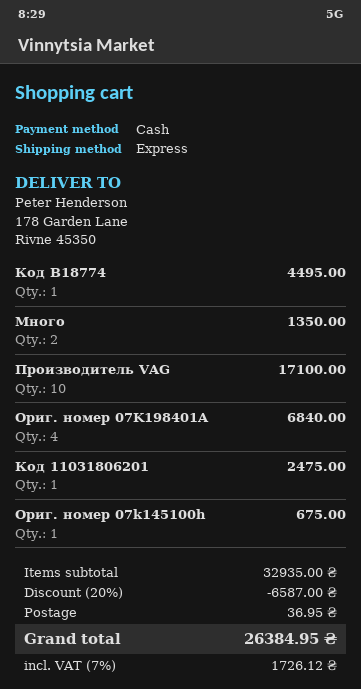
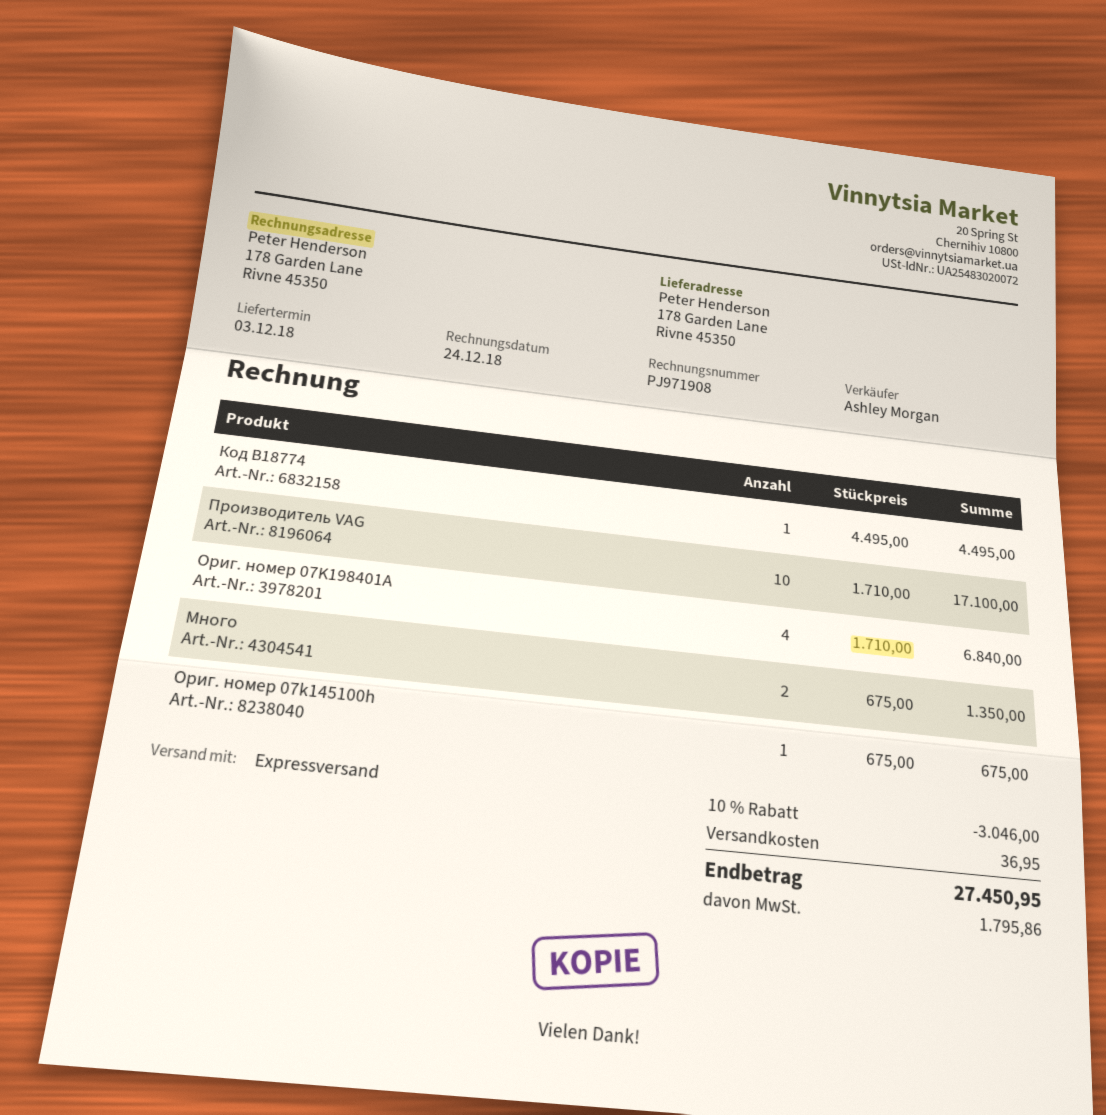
Код 11031806201: 1 for 2475.00 -> none
discount: 20% = 6587.00 -> 10% = 3046.00
tax: 1726.12 -> 1795.86
total: 26384.95 -> 27450.95

